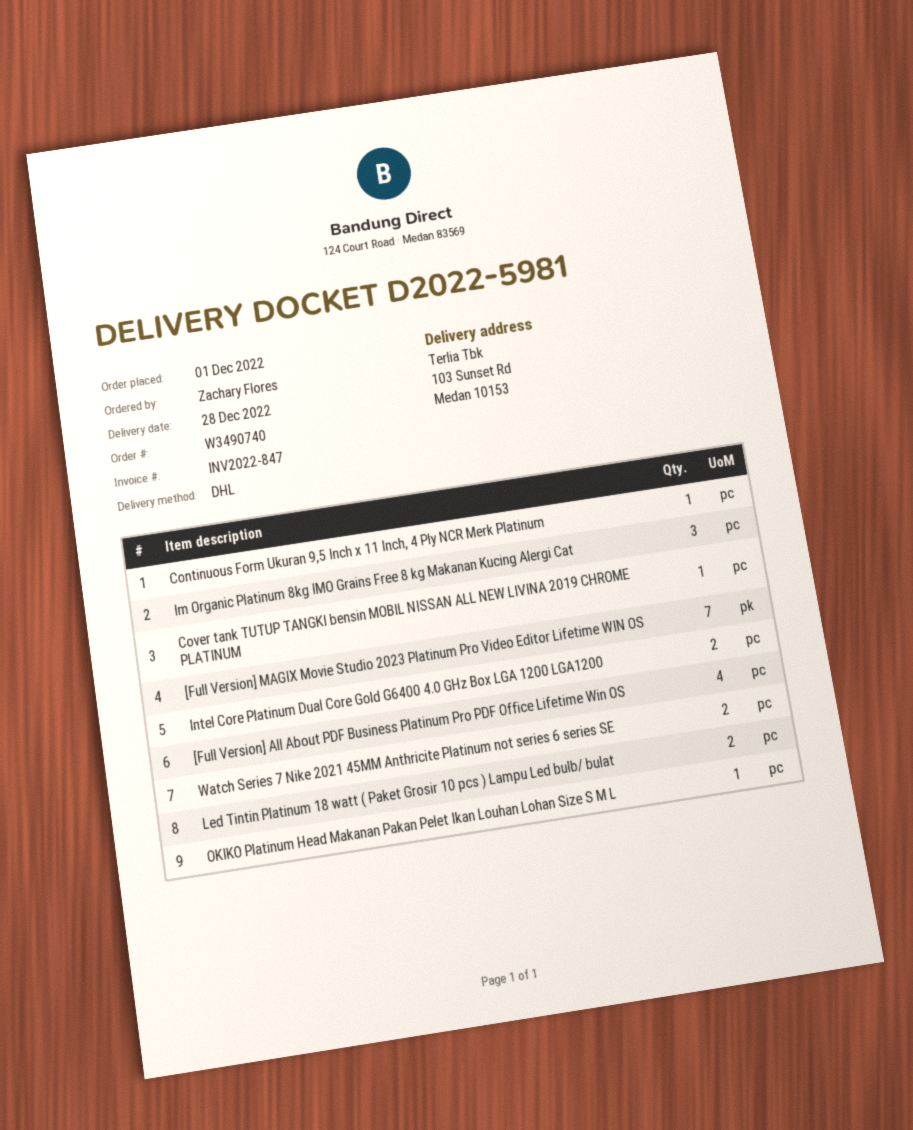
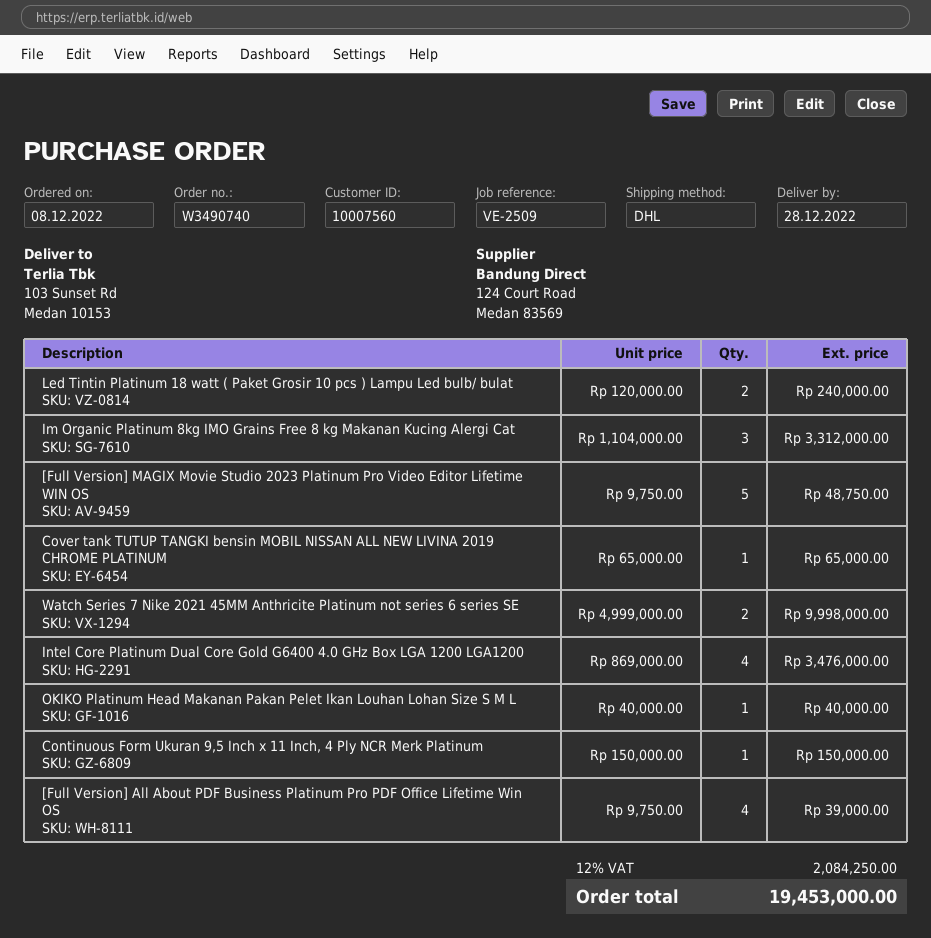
order date: 2022-12-01 -> 2022-12-08
[Full Version] MAGIX Movie Studio 2023 Platinum Pro Video Editor Lifetime WIN OS: 7 -> 5
Intel Core Platinum Dual Core Gold G6400 4.0 GHz Box LGA 1200 LGA1200: 2 -> 4

